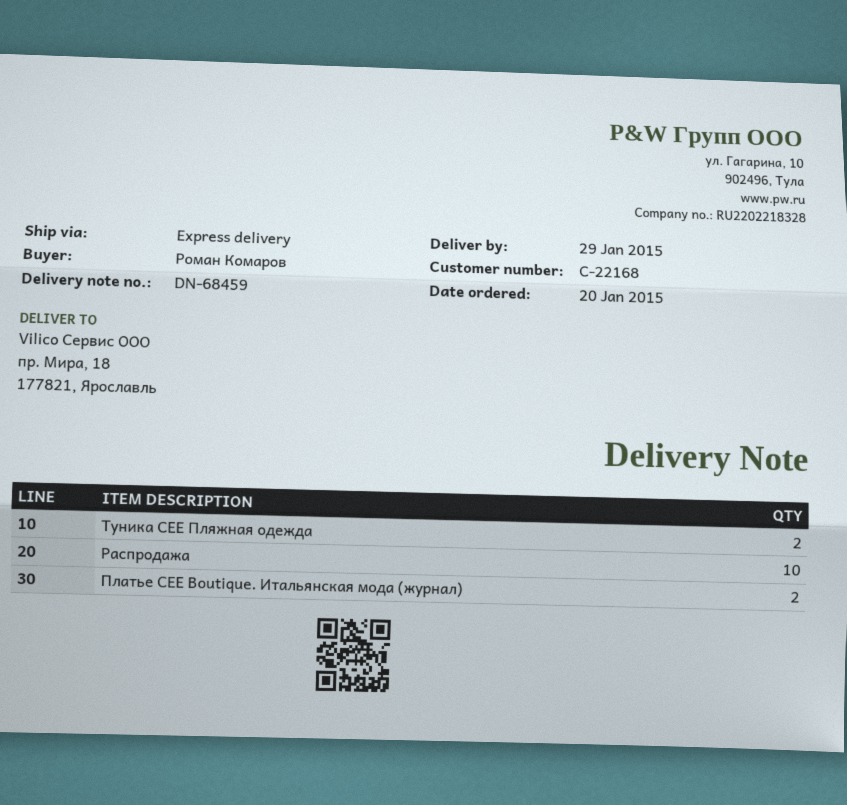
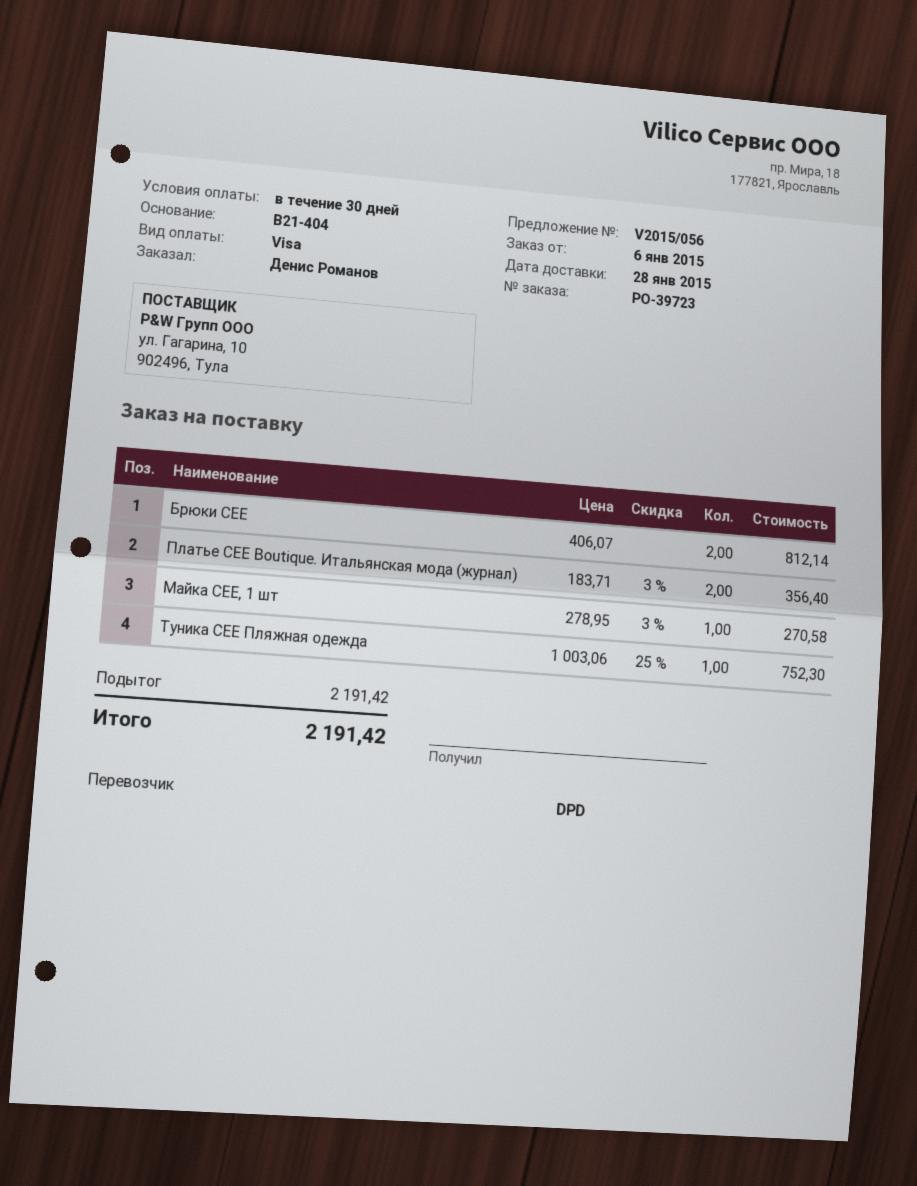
order date: 2015-01-20 -> 2015-01-06
delivery date: 2015-01-29 -> 2015-01-28
ordered by: Роман Комаров -> Денис Романов
shipping method: express -> DPD
Туника CEE Пляжная одежда: 2 -> 1
Распродажа: 10 -> none
Брюки CEE: none -> 2
Майка CEE, 1 шт: none -> 1

